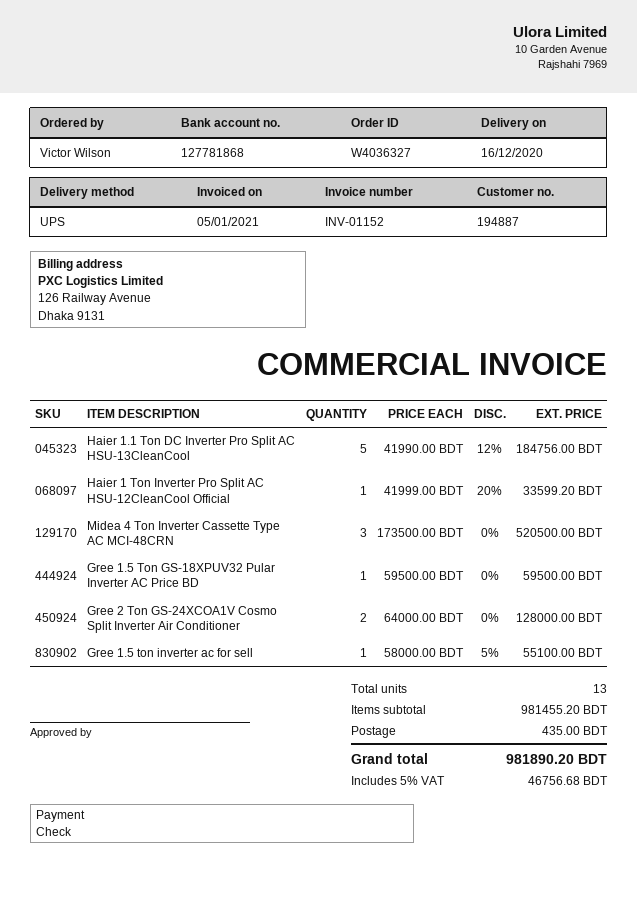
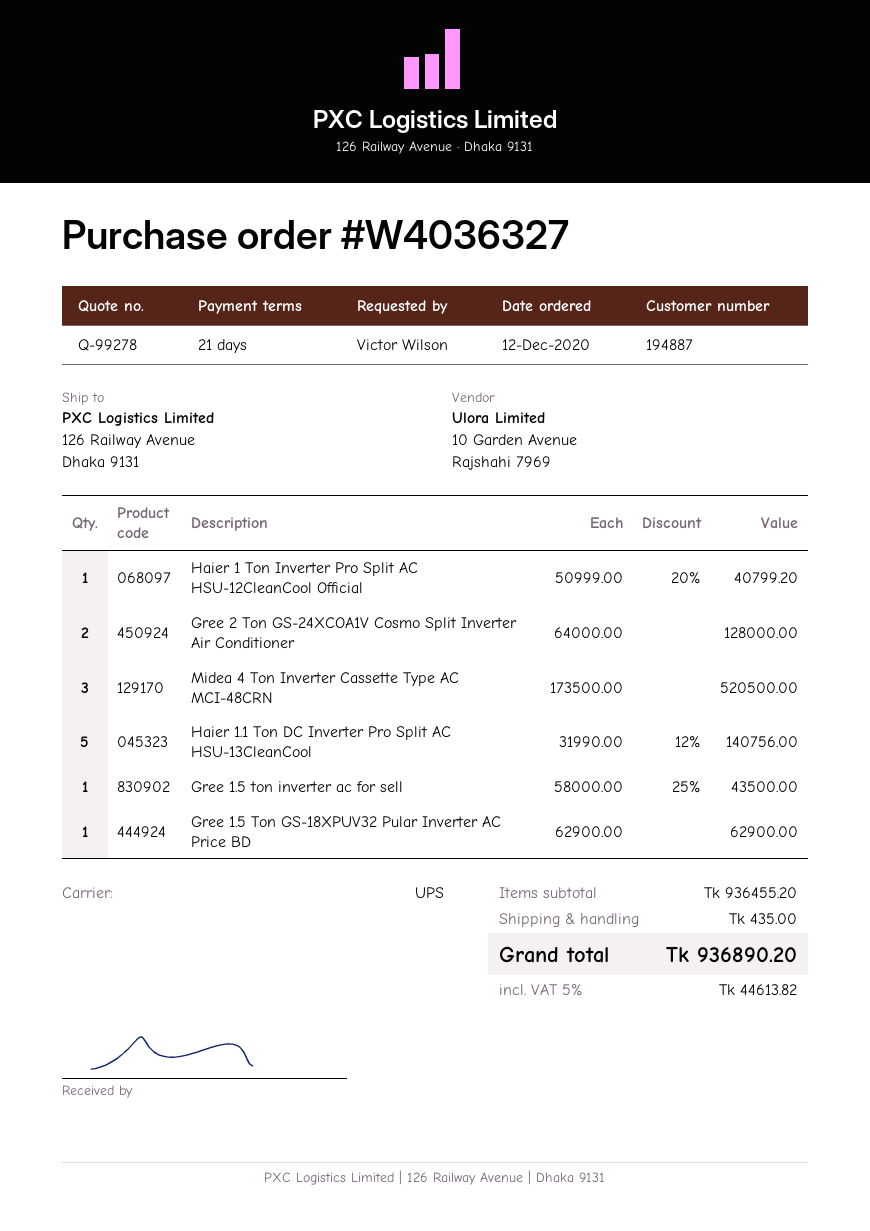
Haier 1.1 Ton DC Inverter Pro Split AC HSU-13CleanCool: 5 x 41990.00 - 12% = 184756.00 -> 5 x 31990.00 - 12% = 140756.00
Haier 1 Ton Inverter Pro Split AC HSU-12CleanCool Official: 1 x 41999.00 - 20% = 33599.20 -> 1 x 50999.00 - 20% = 40799.20
Gree 1.5 Ton GS-18XPUV32 Pular Inverter AC Price BD: 1 x 59500.00 = 59500.00 -> 1 x 62900.00 = 62900.00
Gree 1.5 ton inverter ac for sell: 1 x 58000.00 - 5% = 55100.00 -> 1 x 58000.00 - 25% = 43500.00
subtotal: 981455.20 -> 936455.20
tax: 5% = 46756.68 -> 5% = 44613.82
total: 981890.20 -> 936890.20

